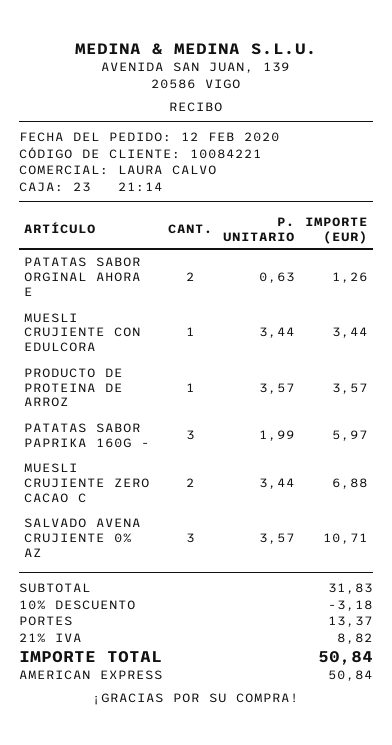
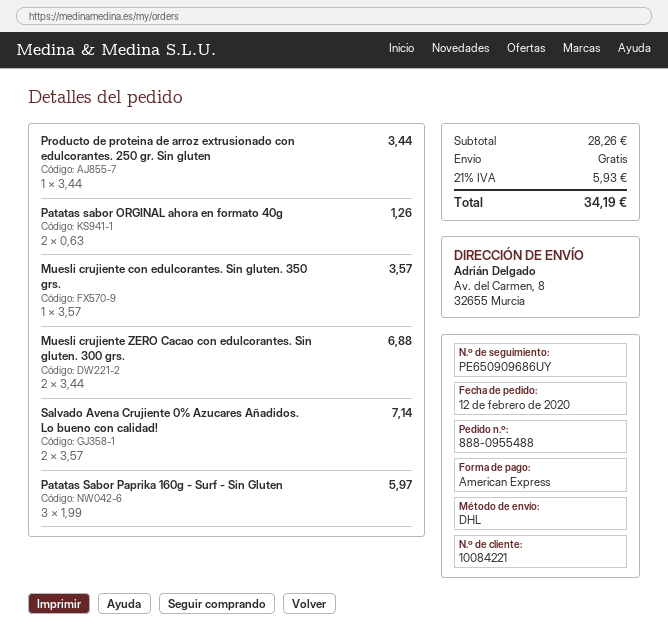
MUESLI CRUJIENTE CON EDULCORA: 1 x 3.44 = 3.44 -> 1 x 3.57 = 3.57
PRODUCTO DE PROTEINA DE ARROZ: 1 x 3.57 = 3.57 -> 1 x 3.44 = 3.44
SALVADO AVENA CRUJIENTE 0% AZ: 3 x 3.57 = 10.71 -> 2 x 3.57 = 7.14
subtotal: 31.83 -> 28.26
discount: 10% = 3.18 -> none
shipping: 13.37 -> 0.00
tax: 21% = 8.82 -> 21% = 5.93
total: 50.84 -> 34.19

